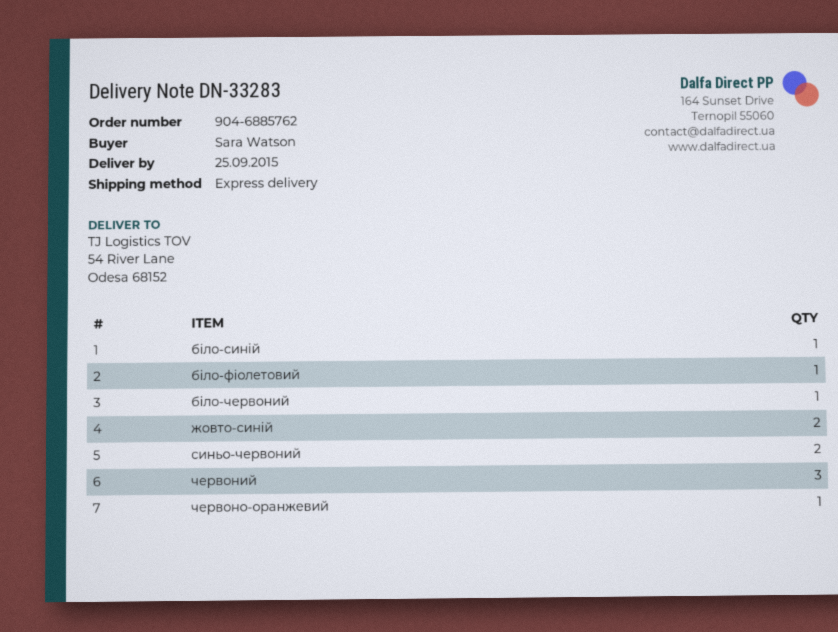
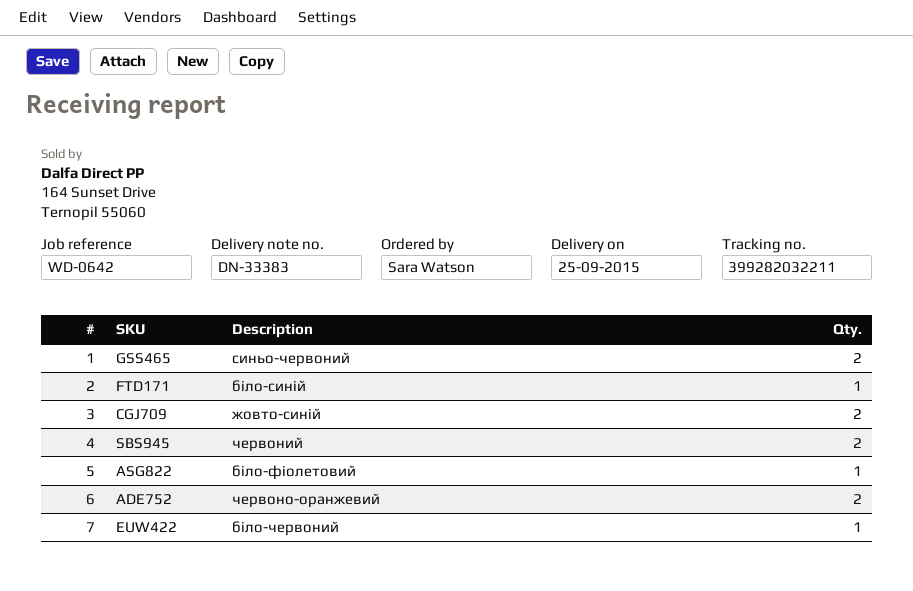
delivery note number: DN-33283 -> DN-33383
червоний: 3 -> 2
червоно-оранжевий: 1 -> 2

